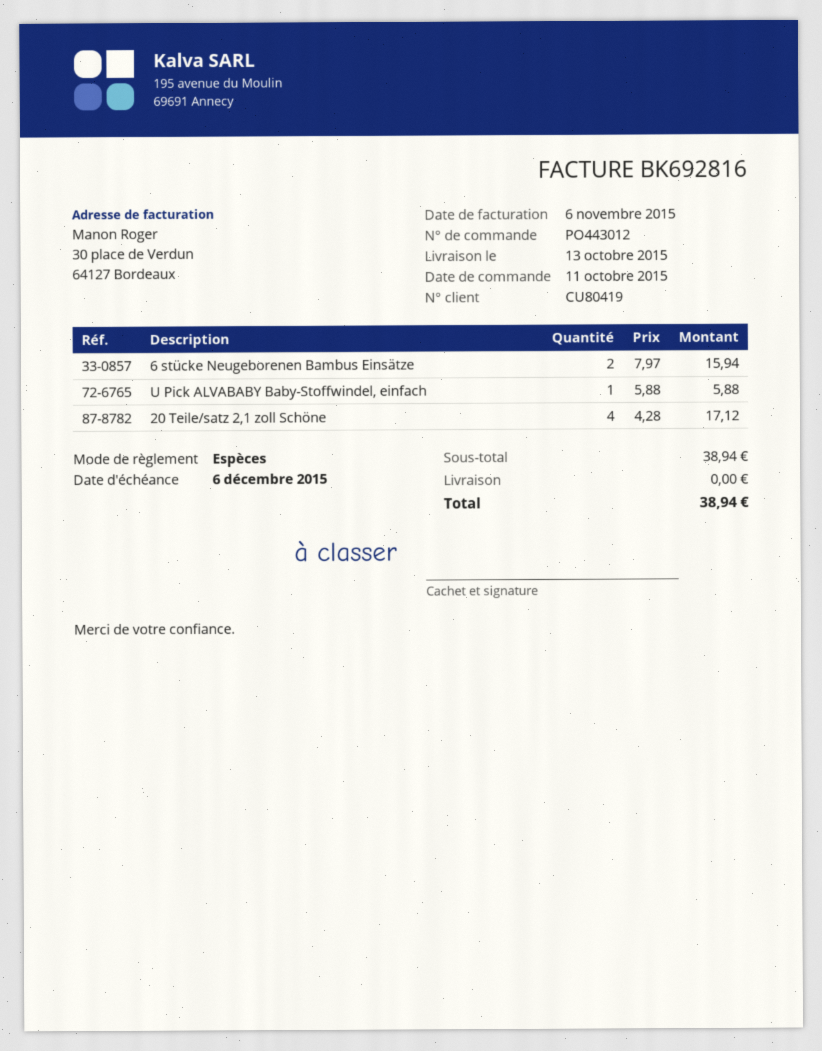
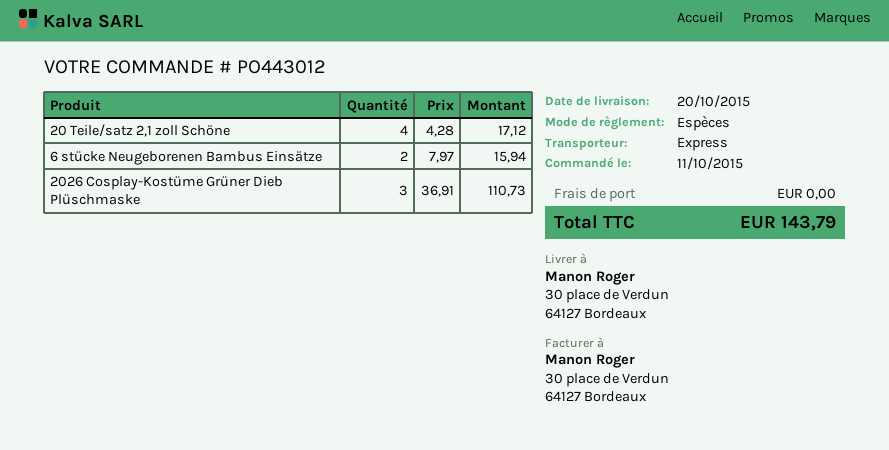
delivery date: 2015-10-13 -> 2015-10-20
U Pick ALVABABY Baby-Stoffwindel, einfach: 1 x 5.88 = 5.88 -> none
2026 Cosplay-Kostüme Grüner Dieb Plüschmaske: none -> 3 x 36.91 = 110.73
total: 38.94 -> 143.79

